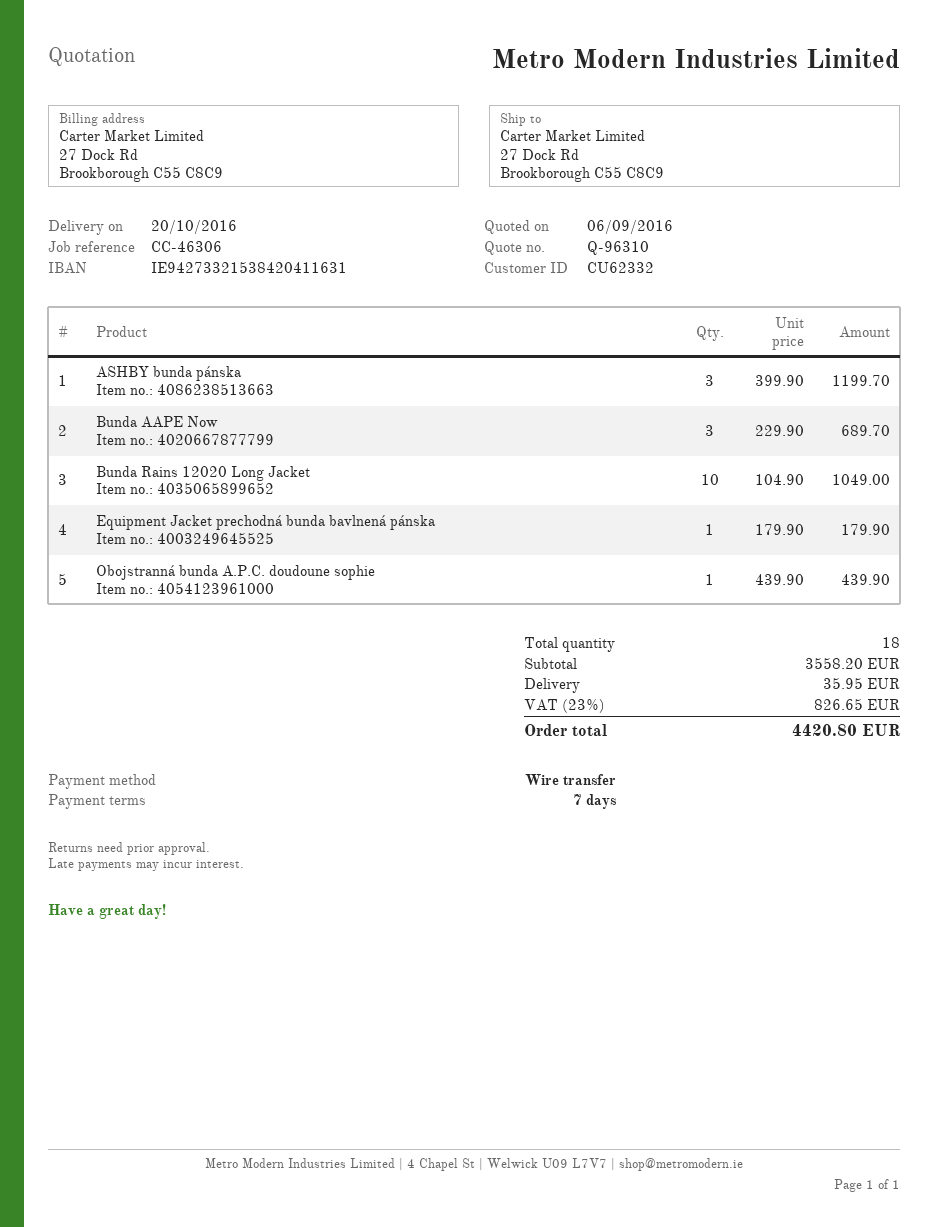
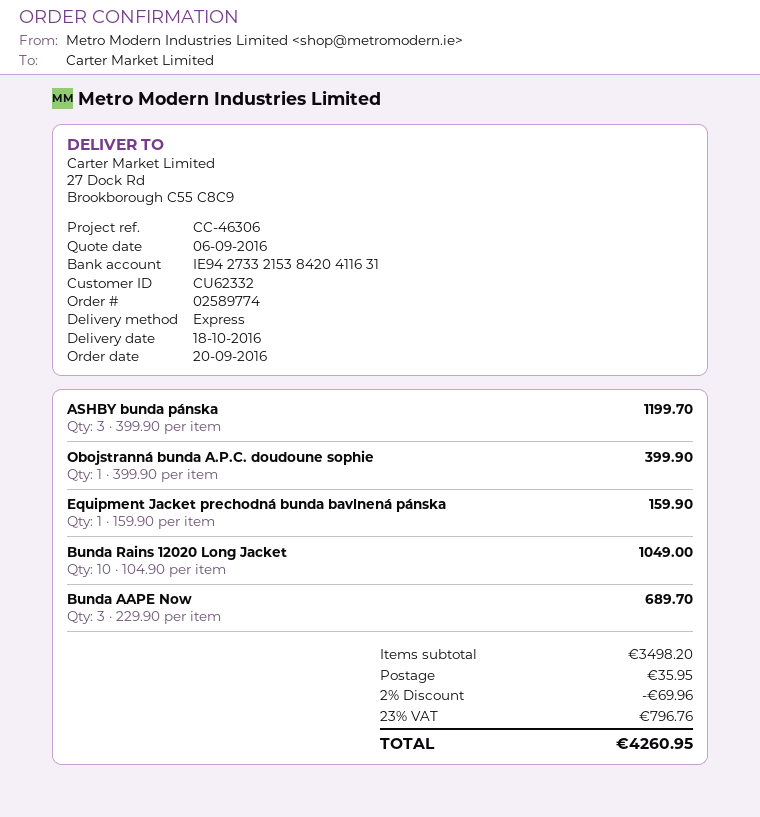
delivery date: 2016-10-20 -> 2016-10-18
Equipment Jacket prechodná bunda bavlnená pánska: 1 x 179.90 = 179.90 -> 1 x 159.90 = 159.90
Obojstranná bunda A.P.C. doudoune sophie: 1 x 439.90 = 439.90 -> 1 x 399.90 = 399.90
subtotal: 3558.20 -> 3498.20
discount: none -> 2% = 69.96
tax: 23% = 826.65 -> 23% = 796.76
total: 4420.80 -> 4260.95

